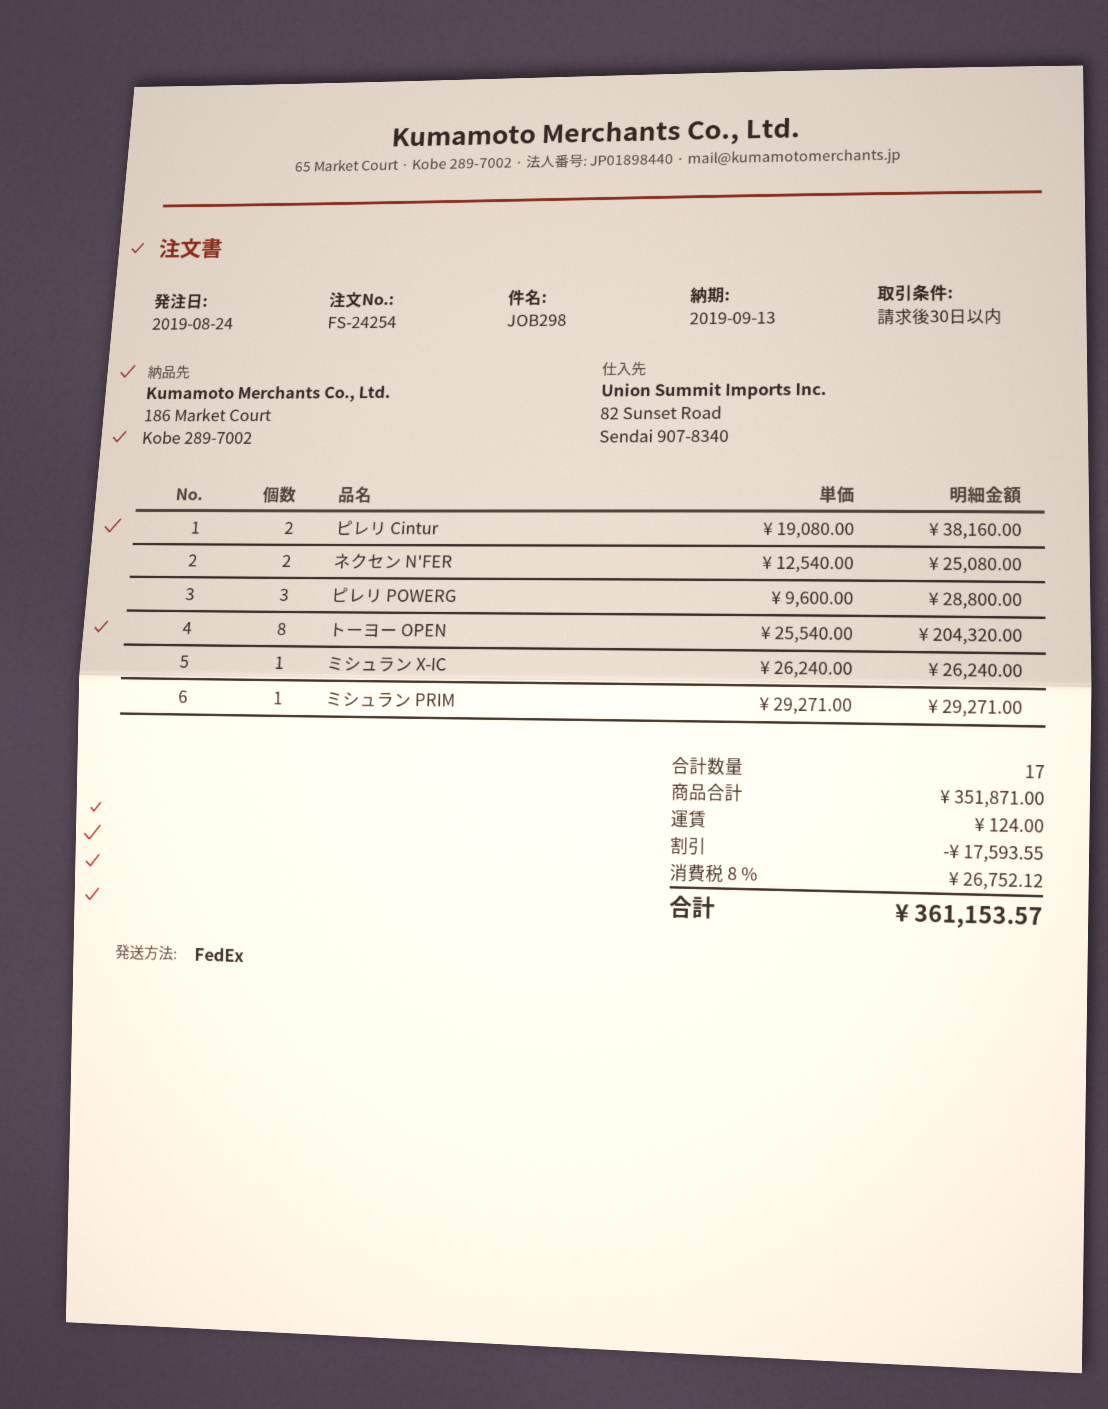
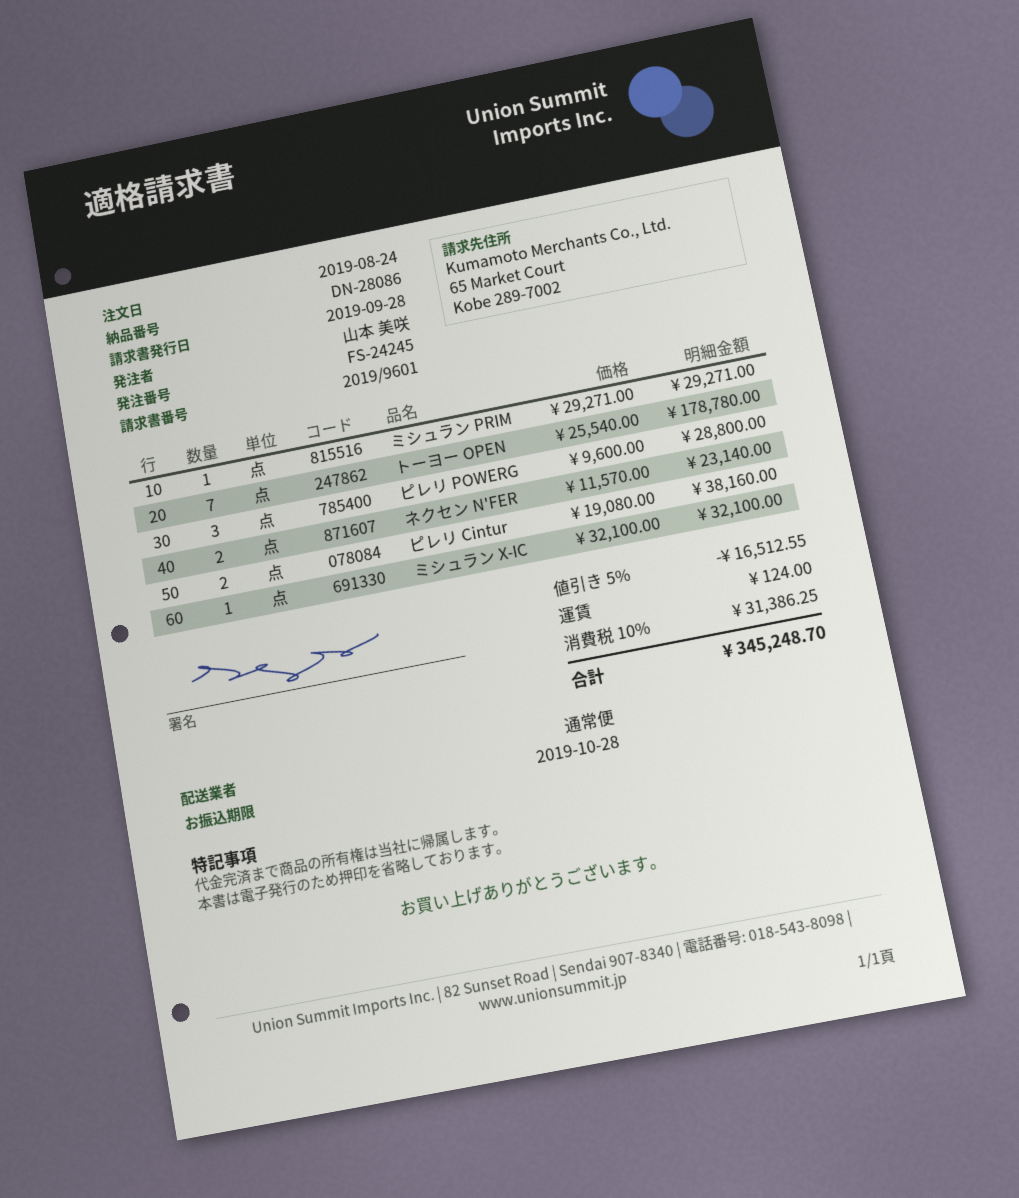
order number: FS-24254 -> FS-24245
shipping method: FedEx -> standard
ネクセン N'FER: 2 x 12540.00 = 25080.00 -> 2 x 11570.00 = 23140.00
トーヨー OPEN: 8 x 25540.00 = 204320.00 -> 7 x 25540.00 = 178780.00
ミシュラン X-IC: 1 x 26240.00 = 26240.00 -> 1 x 32100.00 = 32100.00
discount: 17593.55 -> 16512.55
tax: 8% = 26752.12 -> 10% = 31386.25
total: 361153.57 -> 345248.70

